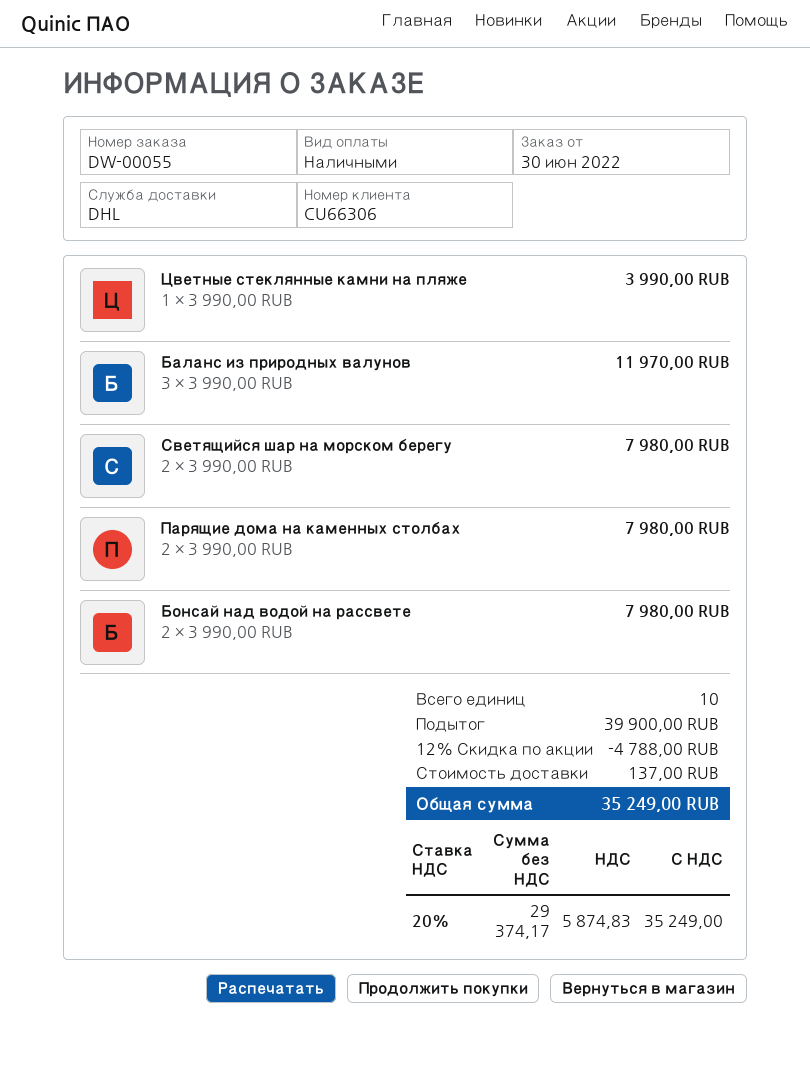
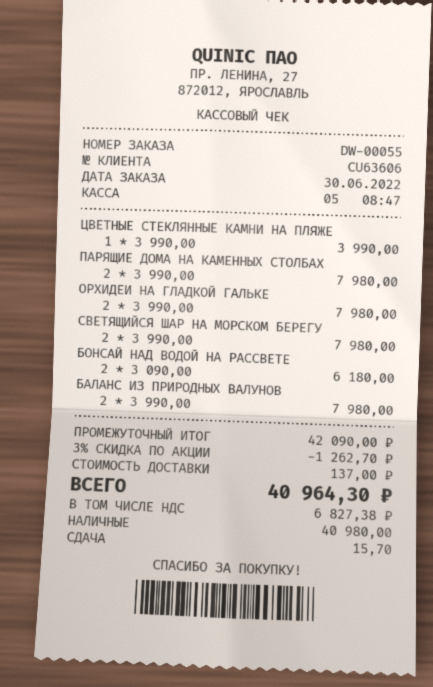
customer number: CU66306 -> CU63606
Баланс из природных валунов: 3 x 3990.00 = 11970.00 -> 2 x 3990.00 = 7980.00
Бонсай над водой на рассвете: 2 x 3990.00 = 7980.00 -> 2 x 3090.00 = 6180.00
ОРХИДЕИ НА ГЛАДКОЙ ГАЛЬКЕ: none -> 2 x 3990.00 = 7980.00
subtotal: 39900.00 -> 42090.00
discount: 12% = 4788.00 -> 3% = 1262.70
tax: 5874.83 -> 6827.38
total: 35249.00 -> 40964.30

